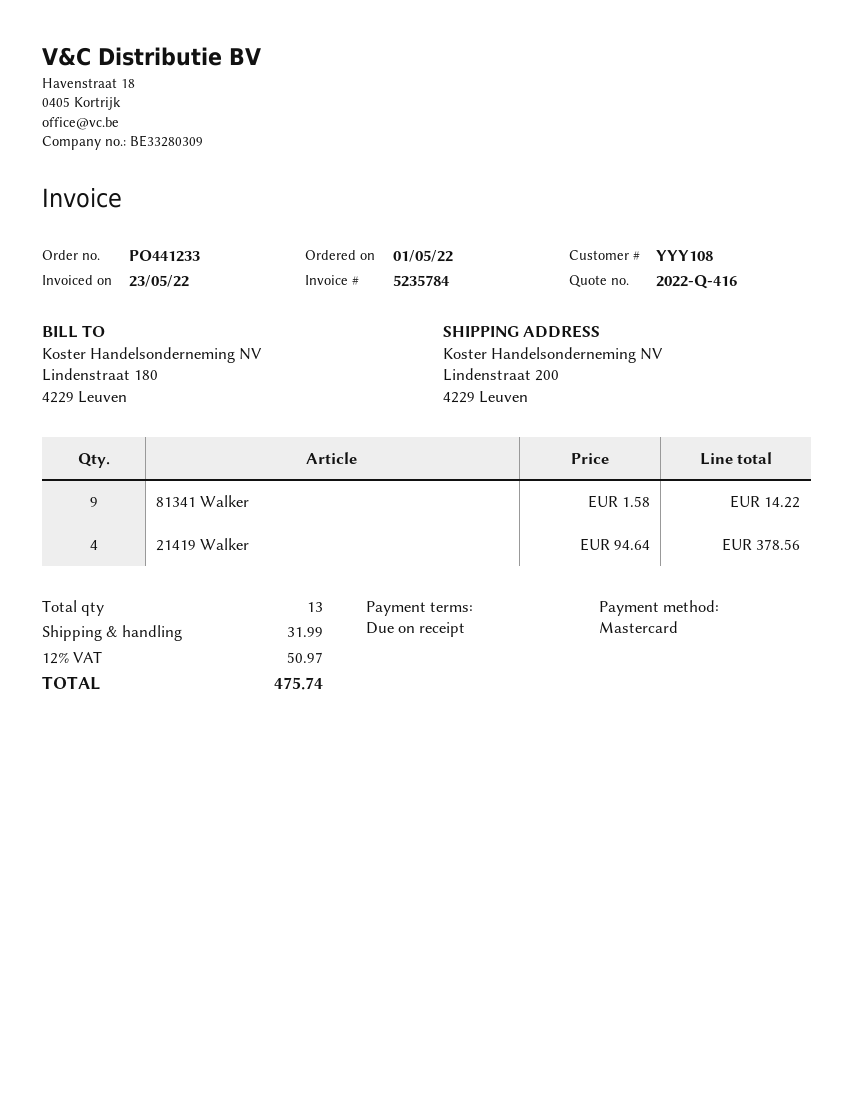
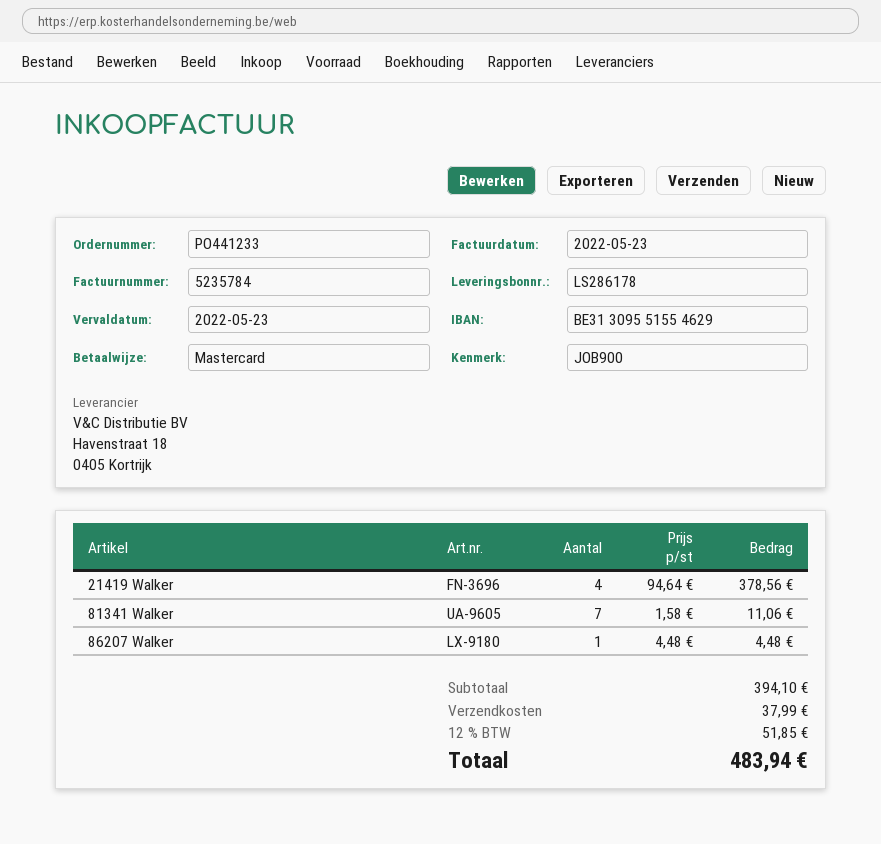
81341 Walker: 9 x 1.58 = 14.22 -> 7 x 1.58 = 11.06
86207 Walker: none -> 1 x 4.48 = 4.48
shipping: 31.99 -> 37.99
tax: 12% = 50.97 -> 12% = 51.85
total: 475.74 -> 483.94

